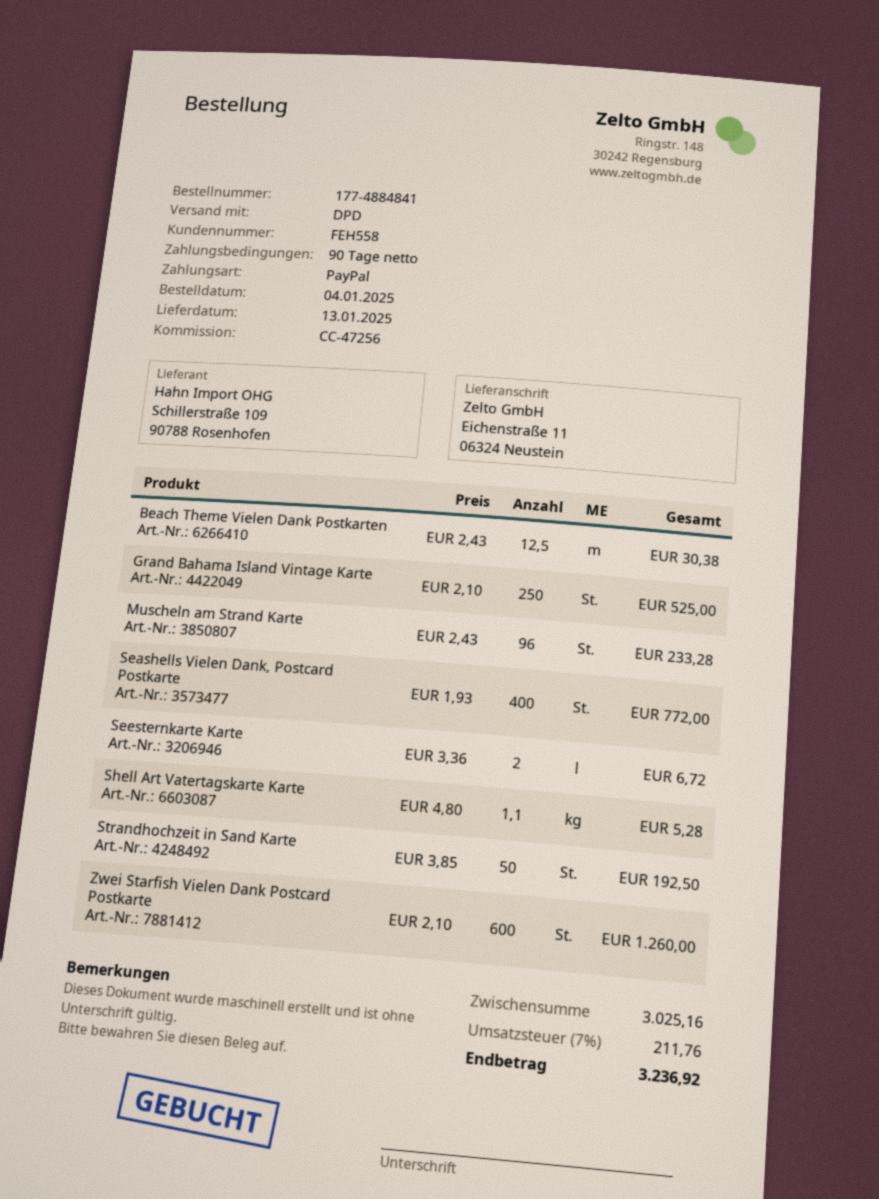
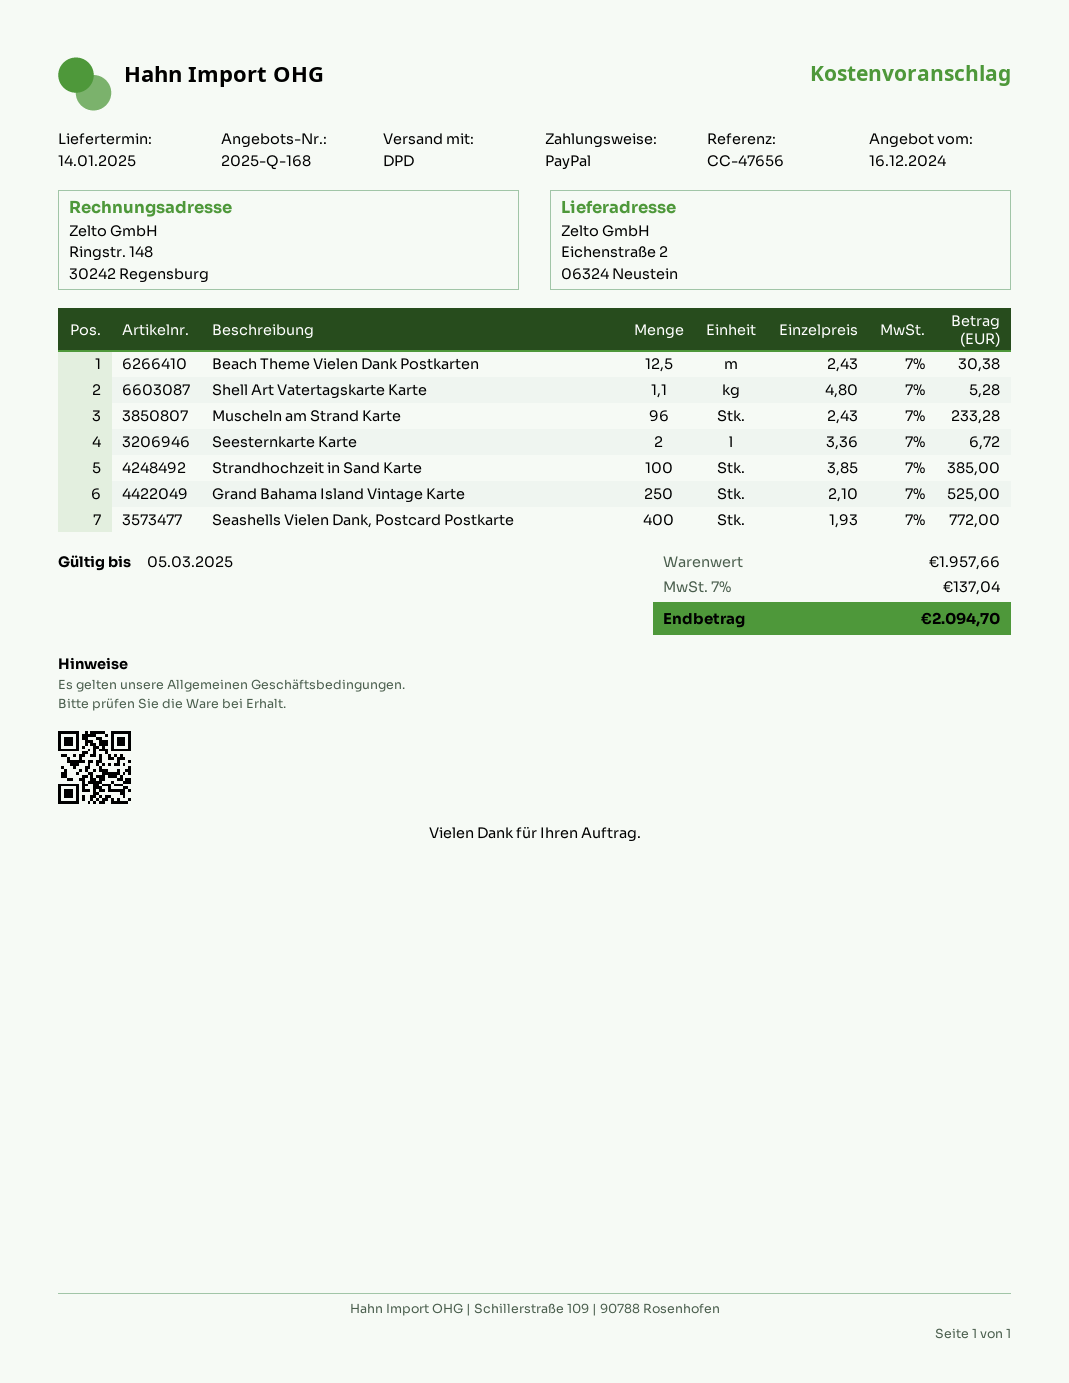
delivery date: 2025-01-13 -> 2025-01-14
reference: CC-47256 -> CC-47656
ship to: Eichenstraße 11, 06324 Neustein -> Eichenstraße 2, 06324 Neustein
Strandhochzeit in Sand Karte: 50 x 3.85 = 192.50 -> 100 x 3.85 = 385.00
Zwei Starfish Vielen Dank Postcard Postkarte: 600 x 2.10 = 1260.00 -> none
subtotal: 3025.16 -> 1957.66
tax: 7% = 211.76 -> 7% = 137.04
total: 3236.92 -> 2094.70

